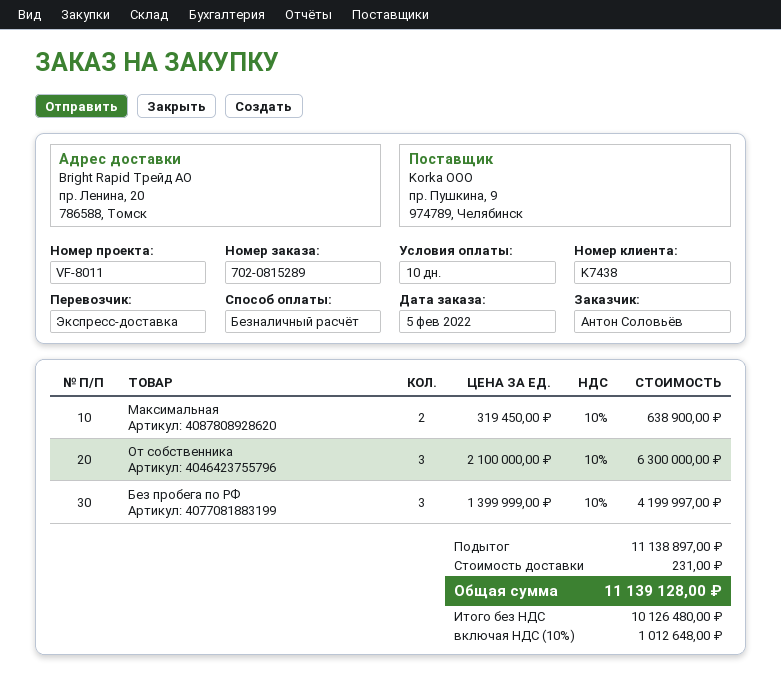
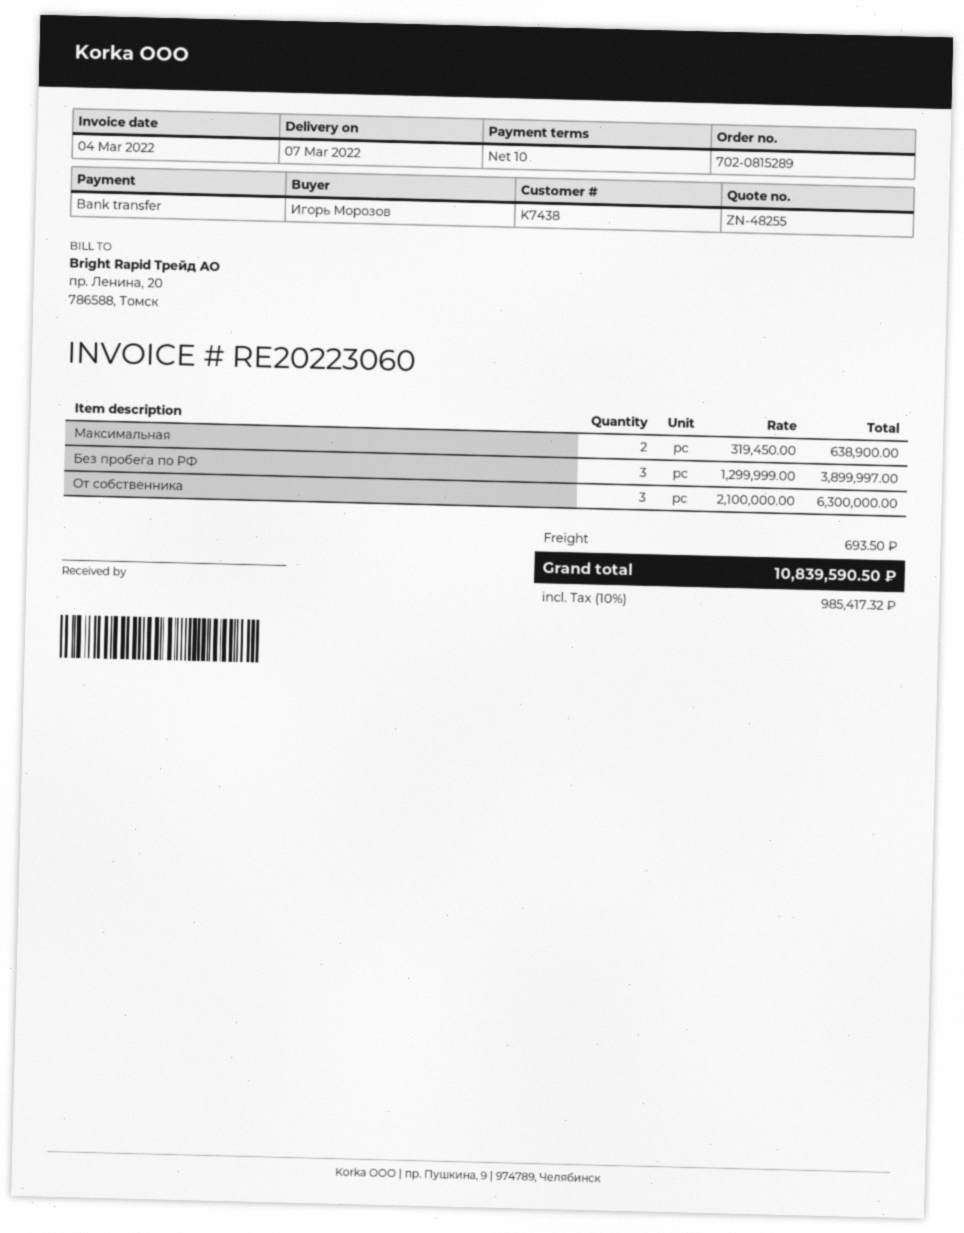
ordered by: Антон Соловьёв -> Игорь Морозов
Без пробега по РФ: 3 x 1399999.00 = 4199997.00 -> 3 x 1299999.00 = 3899997.00
shipping: 231.00 -> 693.50
tax: 10% = 1012648.00 -> 10% = 985417.32
total: 11139128.00 -> 10839590.50

